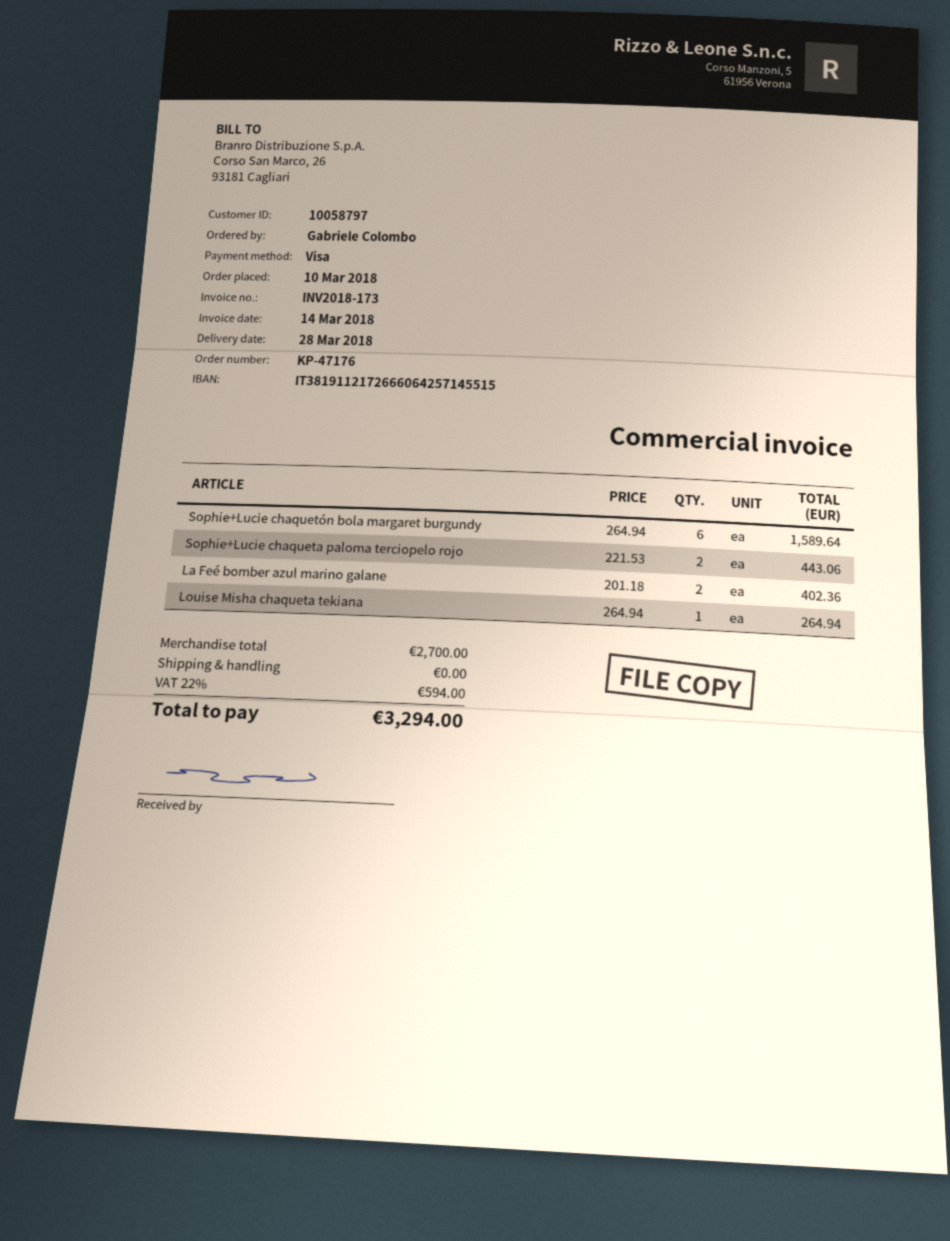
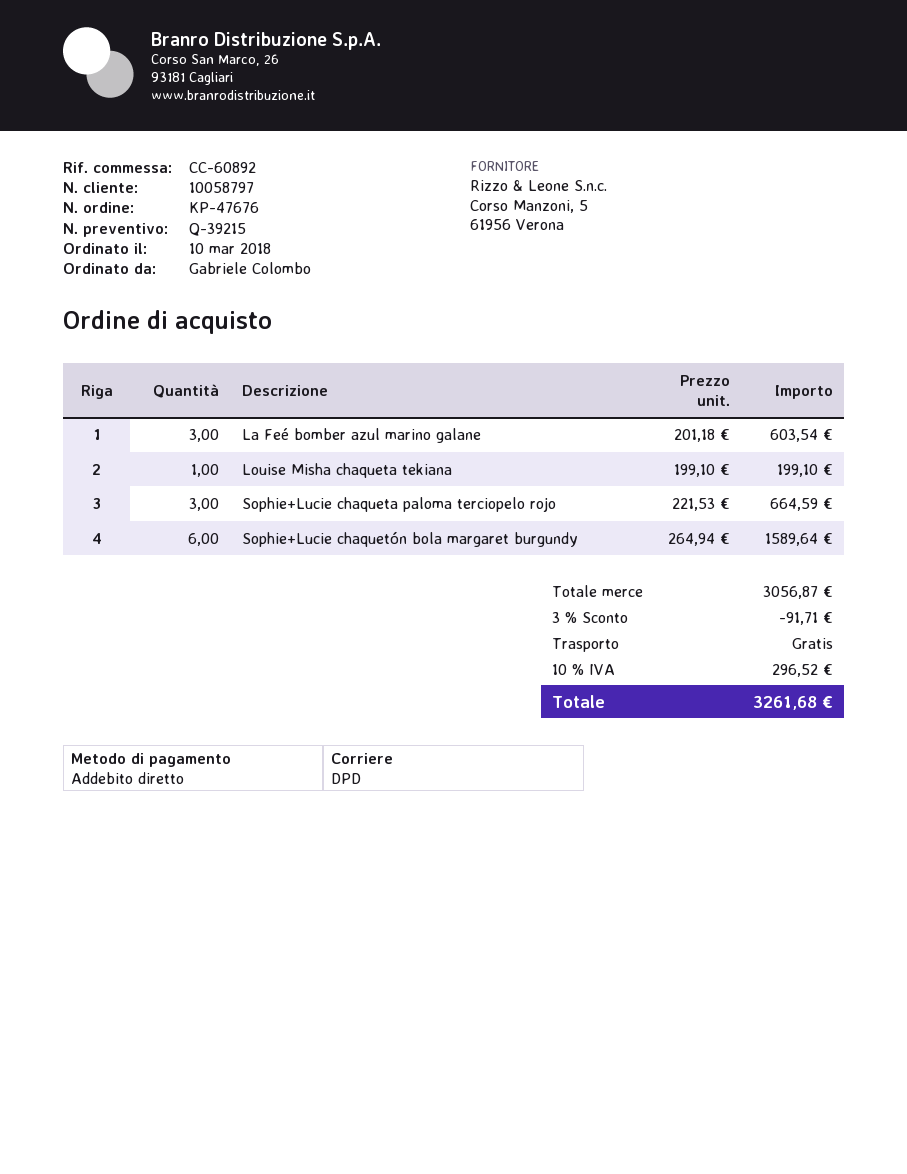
order number: KP-47176 -> KP-47676
payment method: Visa -> direct debit
Sophie+Lucie chaqueta paloma terciopelo rojo: 2 x 221.53 = 443.06 -> 3 x 221.53 = 664.59
La Feé bomber azul marino galane: 2 x 201.18 = 402.36 -> 3 x 201.18 = 603.54
Louise Misha chaqueta tekiana: 1 x 264.94 = 264.94 -> 1 x 199.10 = 199.10
subtotal: 2700.00 -> 3056.87
discount: none -> 3% = 91.71
tax: 22% = 594.00 -> 10% = 296.52
total: 3294.00 -> 3261.68

